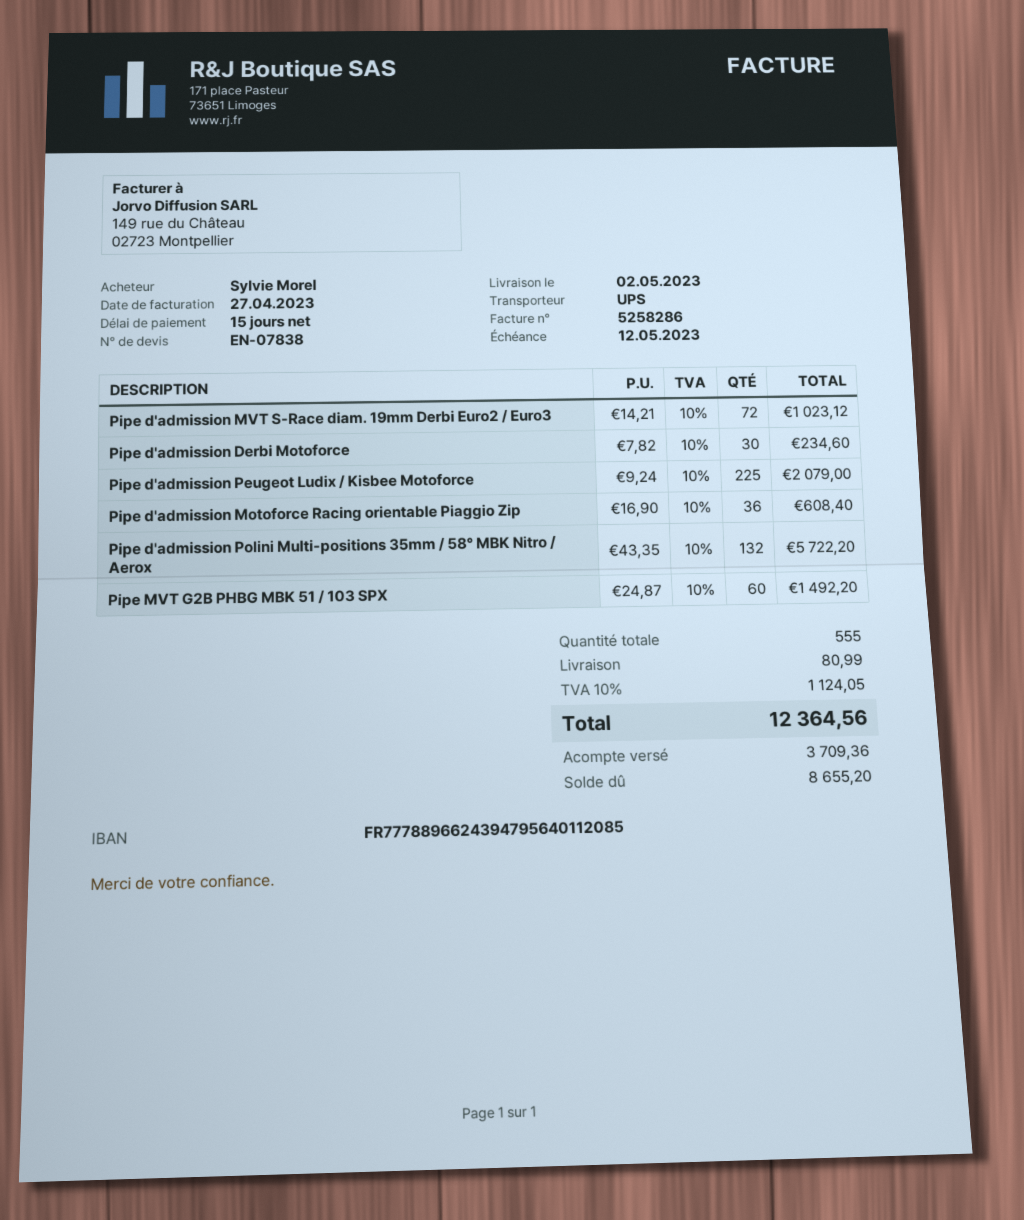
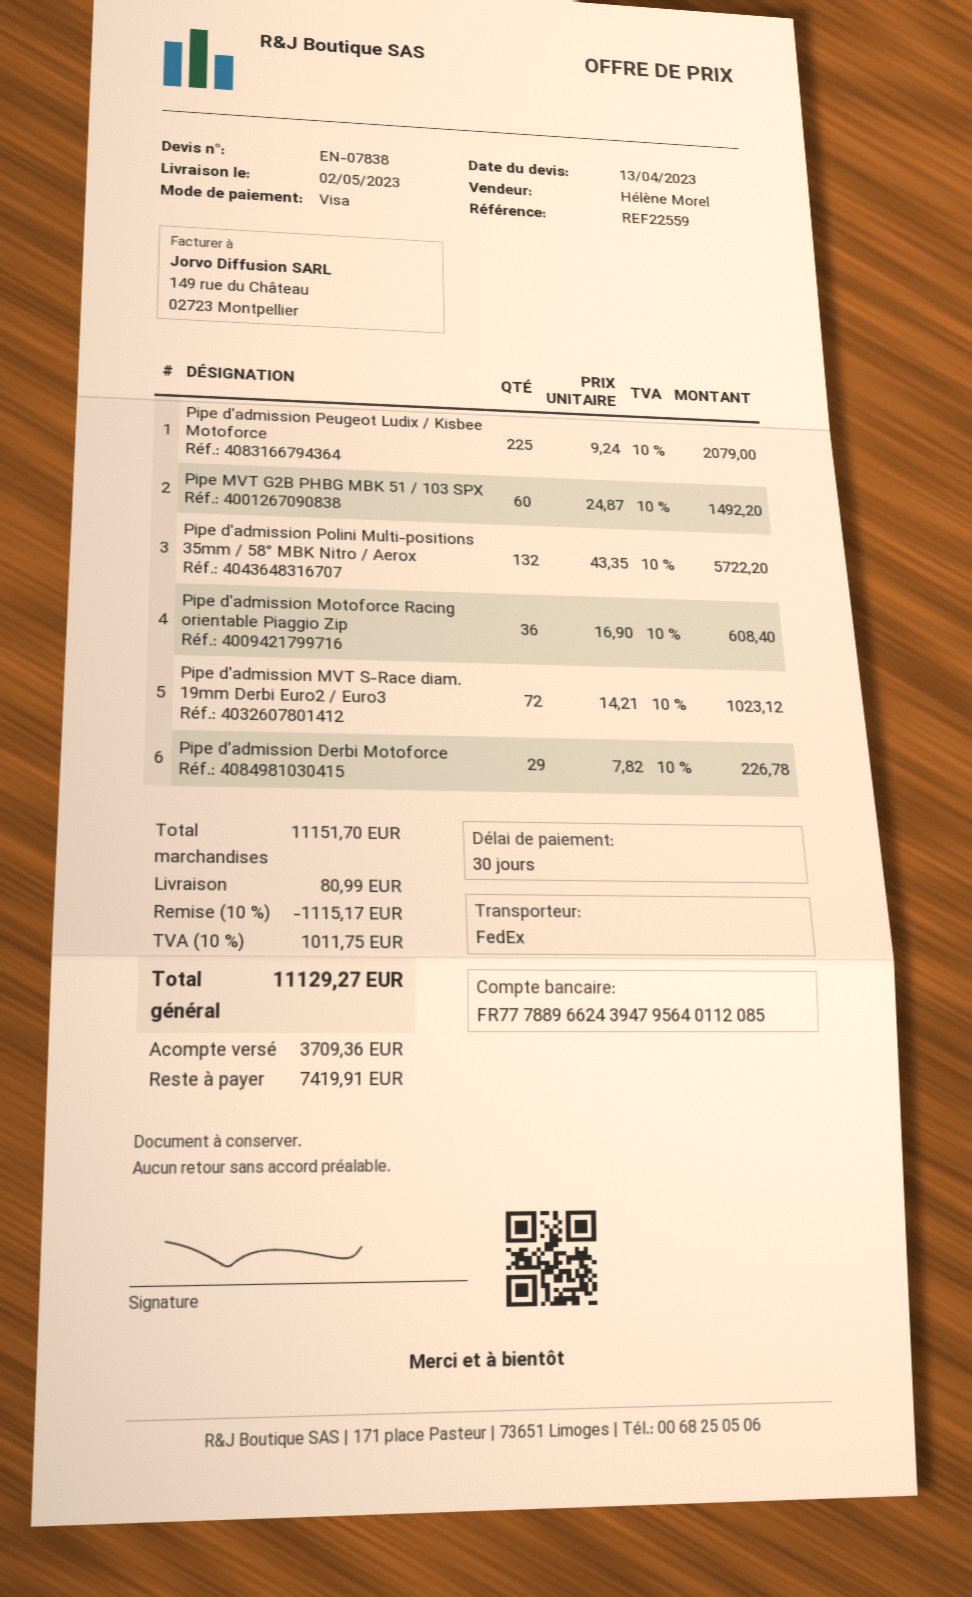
payment terms: 15 days -> 30 days
shipping method: UPS -> FedEx
Pipe d'admission Derbi Motoforce: 30 x 7.82 = 234.60 -> 29 x 7.82 = 226.78
discount: none -> 10% = 1115.17
tax: 10% = 1124.05 -> 10% = 1011.75
total: 12364.56 -> 11129.27
balance: 8655.20 -> 7419.91

